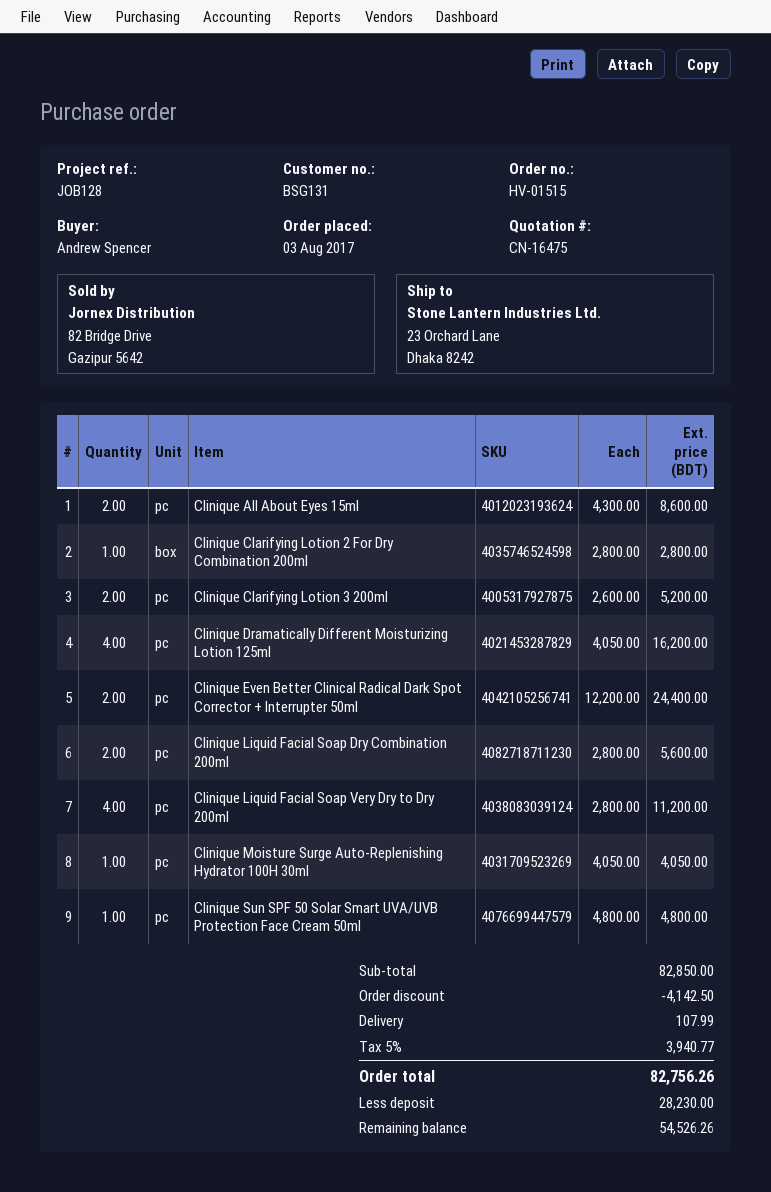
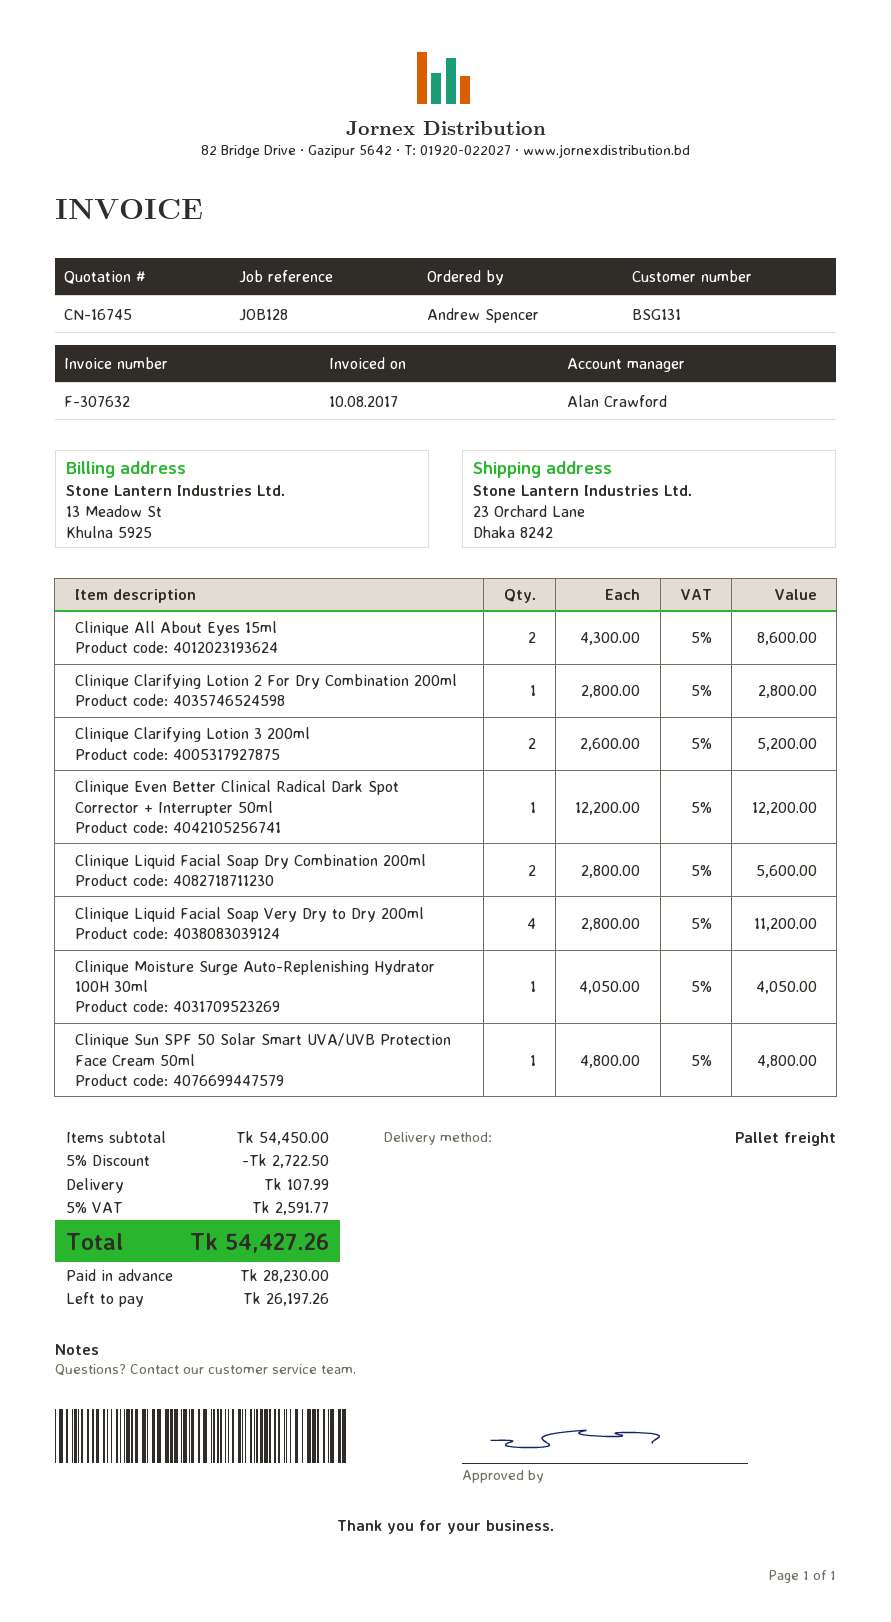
quote number: CN-16475 -> CN-16745
Clinique Dramatically Different Moisturizing Lotion 125ml: 4 x 4050.00 = 16200.00 -> none
Clinique Even Better Clinical Radical Dark Spot Corrector + Interrupter 50ml: 2 x 12200.00 = 24400.00 -> 1 x 12200.00 = 12200.00
subtotal: 82850.00 -> 54450.00
discount: 4142.50 -> 2722.50
tax: 5% = 3940.77 -> 5% = 2591.77
total: 82756.26 -> 54427.26
balance: 54526.26 -> 26197.26

